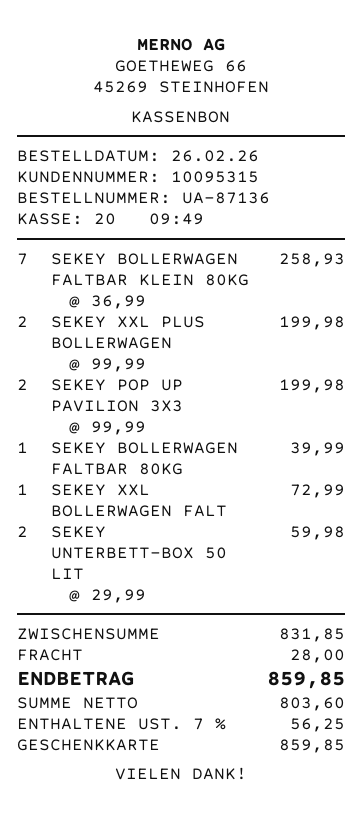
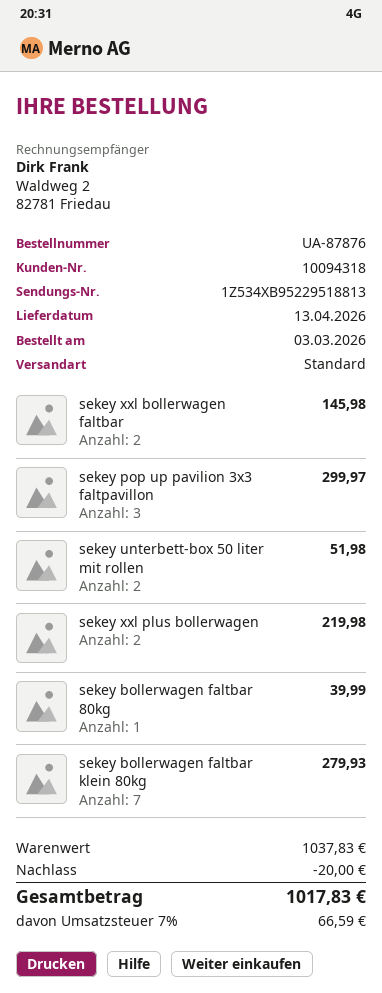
order number: UA-87136 -> UA-87876
order date: 2026-02-26 -> 2026-03-03
customer number: 10095315 -> 10094318
SEKEY BOLLERWAGEN FALTBAR KLEIN 80KG: 7 for 258.93 -> 7 for 279.93
SEKEY XXL PLUS BOLLERWAGEN: 2 for 199.98 -> 2 for 219.98
SEKEY POP UP PAVILION 3X3: 2 for 199.98 -> 3 for 299.97
SEKEY XXL BOLLERWAGEN FALT: 1 for 72.99 -> 2 for 145.98
SEKEY UNTERBETT-BOX 50 LIT: 2 for 59.98 -> 2 for 51.98
subtotal: 831.85 -> 1037.83
discount: none -> 20.00
shipping: 28.00 -> none
tax: 7% = 56.25 -> 7% = 66.59
total: 859.85 -> 1017.83

